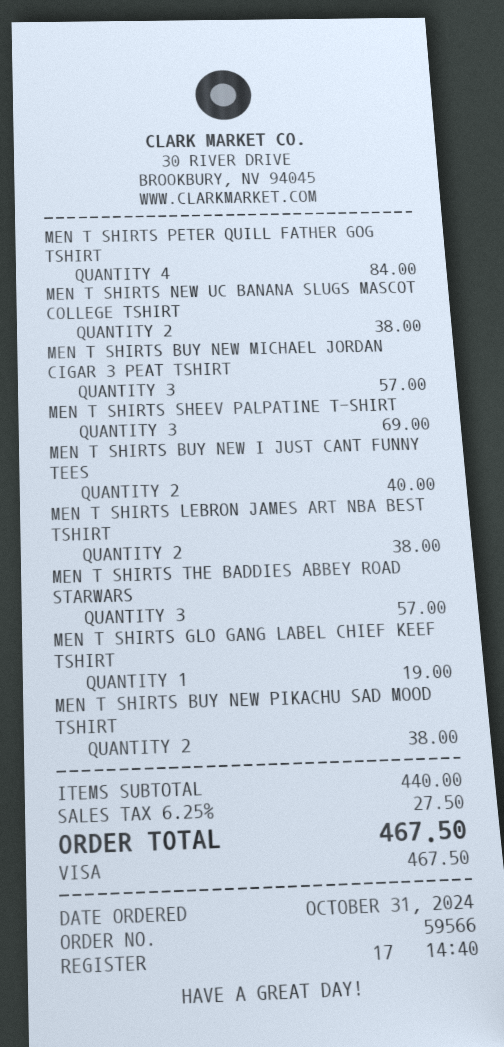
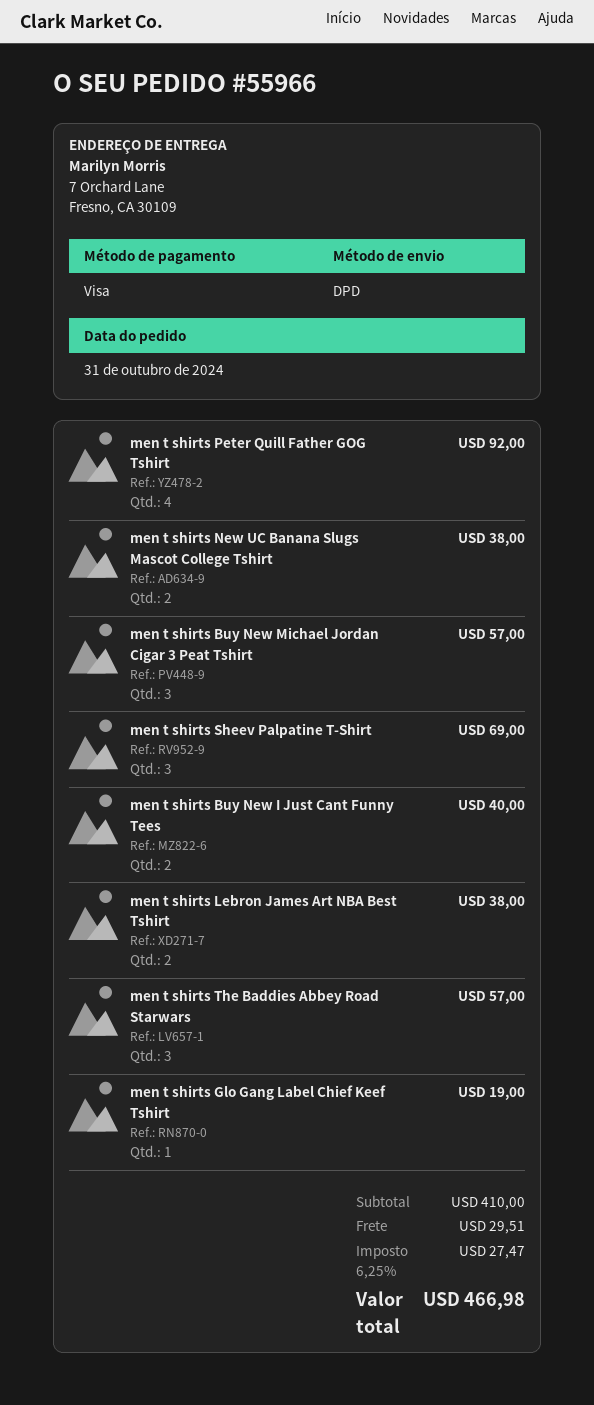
order number: 59566 -> 55966
MEN T SHIRTS PETER QUILL FATHER GOG TSHIRT: 4 for 84.00 -> 4 for 92.00
MEN T SHIRTS BUY NEW PIKACHU SAD MOOD TSHIRT: 2 for 38.00 -> none
subtotal: 440.00 -> 410.00
shipping: none -> 29.51
tax: 6.25% = 27.50 -> 6.25% = 27.47
total: 467.50 -> 466.98

